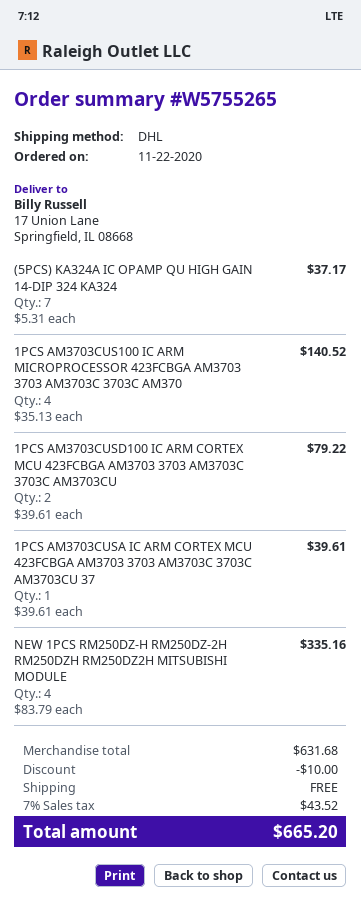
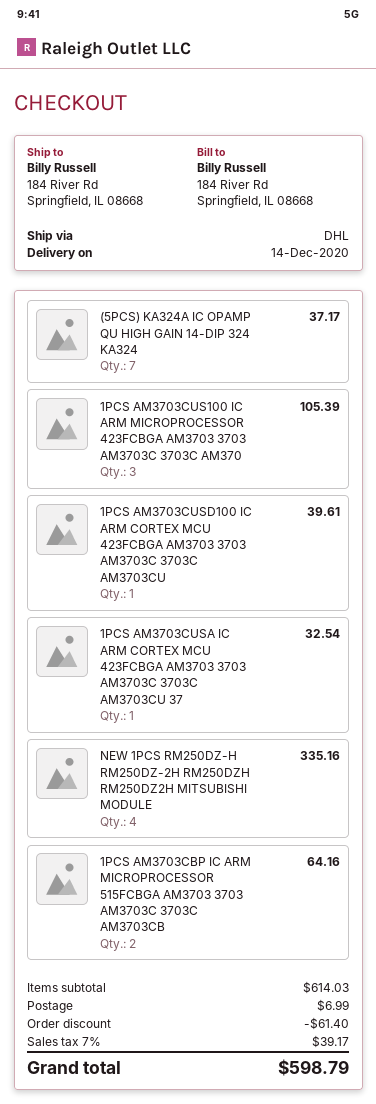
ship to: 17 Union Lane, Springfield, IL 08668 -> 184 River Rd, Springfield, IL 08668
1PCS AM3703CUS100 IC ARM MICROPROCESSOR 423FCBGA AM3703 3703 AM3703C 3703C AM370: 4 for 140.52 -> 3 for 105.39
1PCS AM3703CUSD100 IC ARM CORTEX MCU 423FCBGA AM3703 3703 AM3703C 3703C AM3703CU: 2 for 79.22 -> 1 for 39.61
1PCS AM3703CUSA IC ARM CORTEX MCU 423FCBGA AM3703 3703 AM3703C 3703C AM3703CU 37: 1 for 39.61 -> 1 for 32.54
1PCS AM3703CBP IC ARM MICROPROCESSOR 515FCBGA AM3703 3703 AM3703C 3703C AM3703CB: none -> 2 for 64.16
subtotal: 631.68 -> 614.03
discount: 10.00 -> 61.40
shipping: 0.00 -> 6.99
tax: 7% = 43.52 -> 7% = 39.17
total: 665.20 -> 598.79

